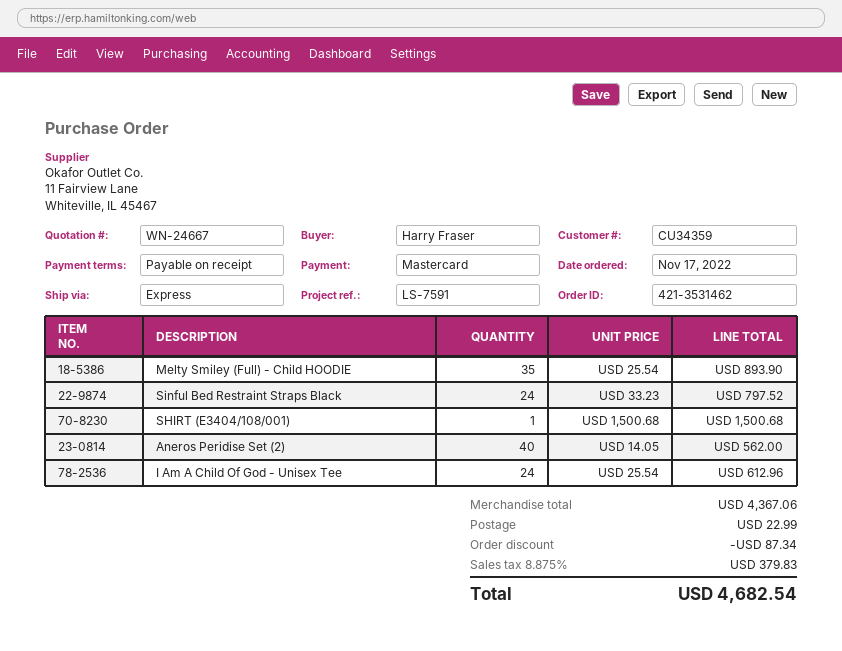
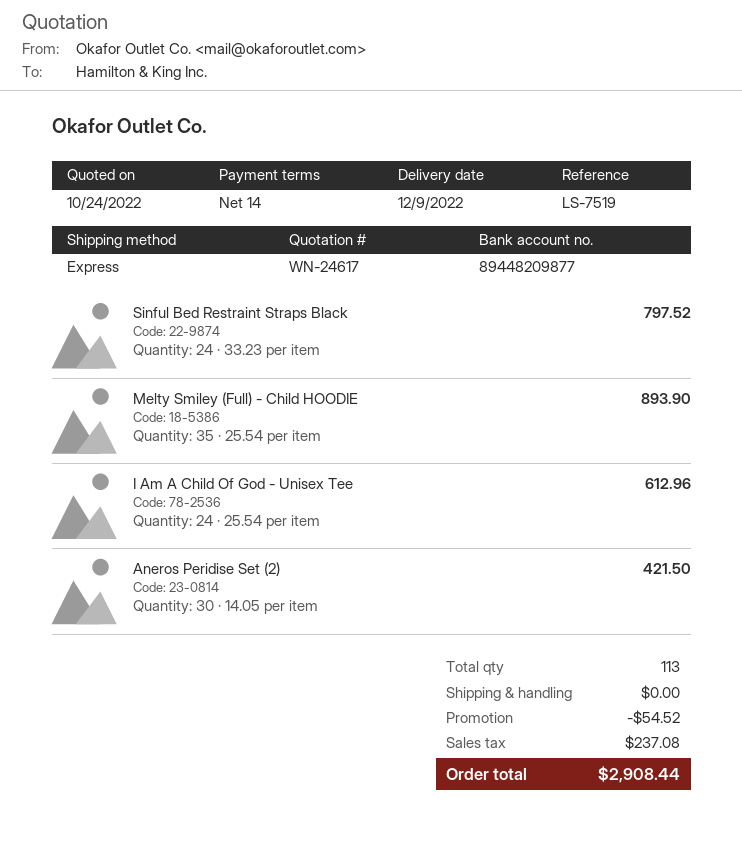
quote number: WN-24667 -> WN-24617
payment terms: on receipt -> 14 days
reference: LS-7591 -> LS-7519
SHIRT (E3404/108/001): 1 x 1500.68 = 1500.68 -> none
Aneros Peridise Set (2): 40 x 14.05 = 562.00 -> 30 x 14.05 = 421.50
discount: 87.34 -> 54.52
shipping: 22.99 -> 0.00
tax: 379.83 -> 237.08
total: 4682.54 -> 2908.44

